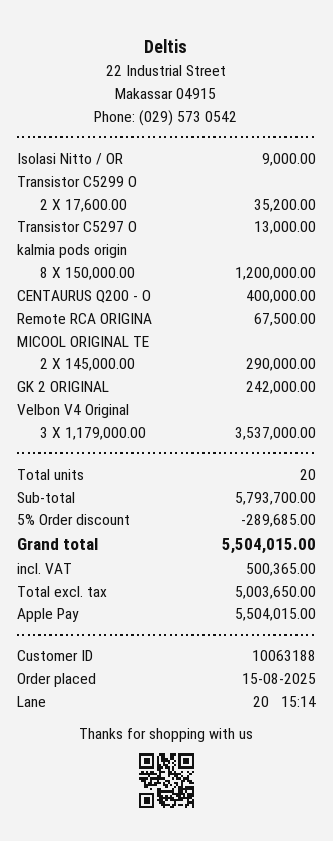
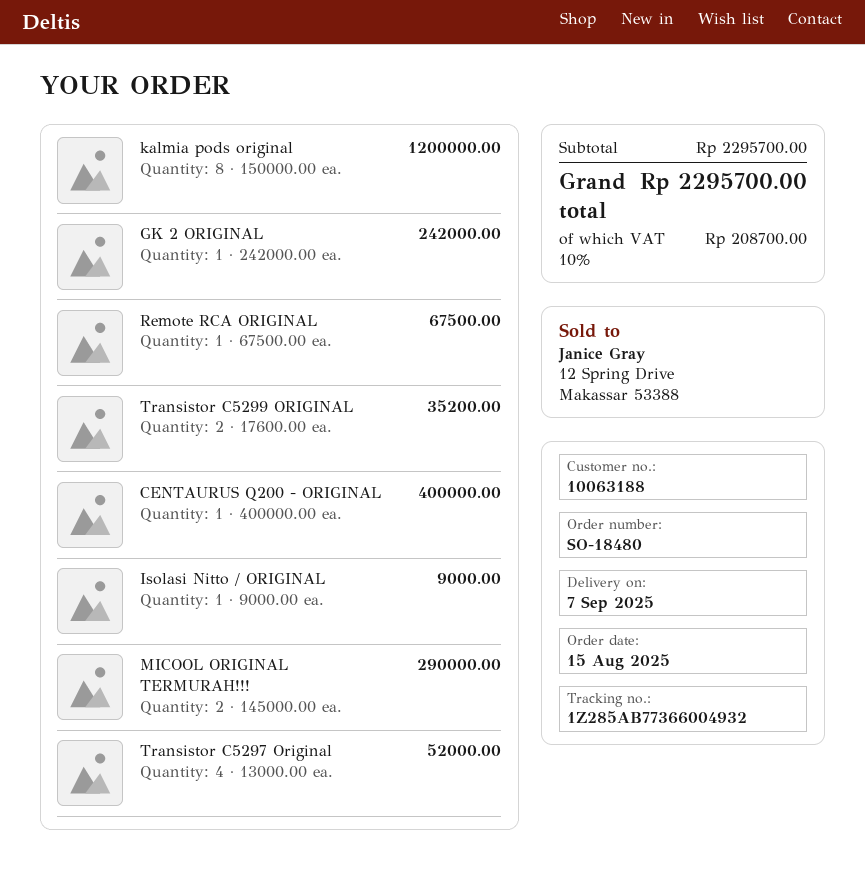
Transistor C5297 O: 1 x 13000.00 = 13000.00 -> 4 x 13000.00 = 52000.00
Velbon V4 Original: 3 x 1179000.00 = 3537000.00 -> none
subtotal: 5793700.00 -> 2295700.00
discount: 5% = 289685.00 -> none
tax: 500365.00 -> 208700.00
total: 5504015.00 -> 2295700.00

